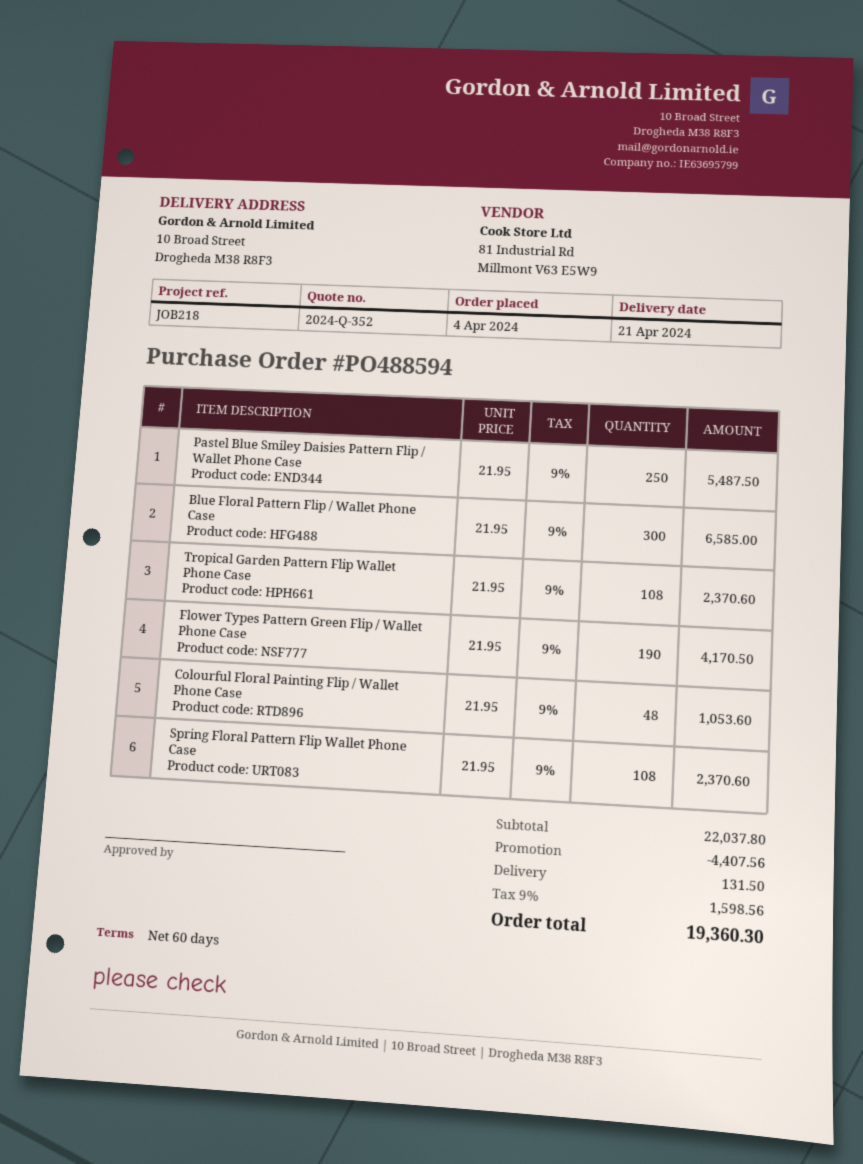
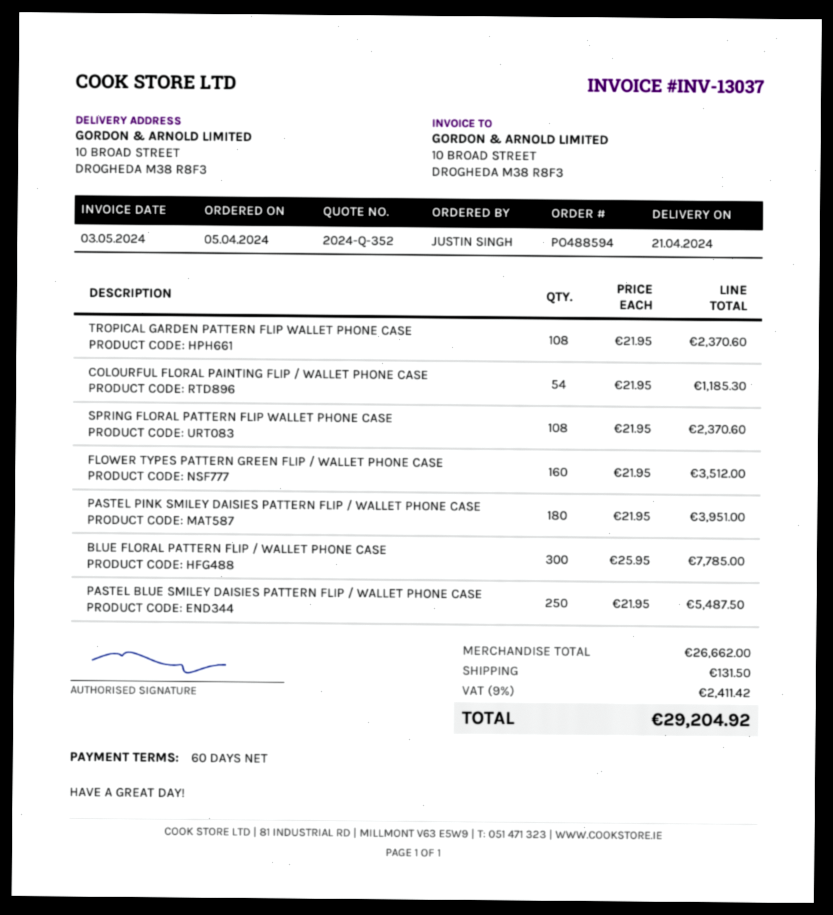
order date: 2024-04-04 -> 2024-04-05
Blue Floral Pattern Flip / Wallet Phone Case: 300 x 21.95 = 6585.00 -> 300 x 25.95 = 7785.00
Flower Types Pattern Green Flip / Wallet Phone Case: 190 x 21.95 = 4170.50 -> 160 x 21.95 = 3512.00
Colourful Floral Painting Flip / Wallet Phone Case: 48 x 21.95 = 1053.60 -> 54 x 21.95 = 1185.30
PASTEL PINK SMILEY DAISIES PATTERN FLIP / WALLET PHONE CASE: none -> 180 x 21.95 = 3951.00
subtotal: 22037.80 -> 26662.00
discount: 4407.56 -> none
tax: 9% = 1598.56 -> 9% = 2411.42
total: 19360.30 -> 29204.92

